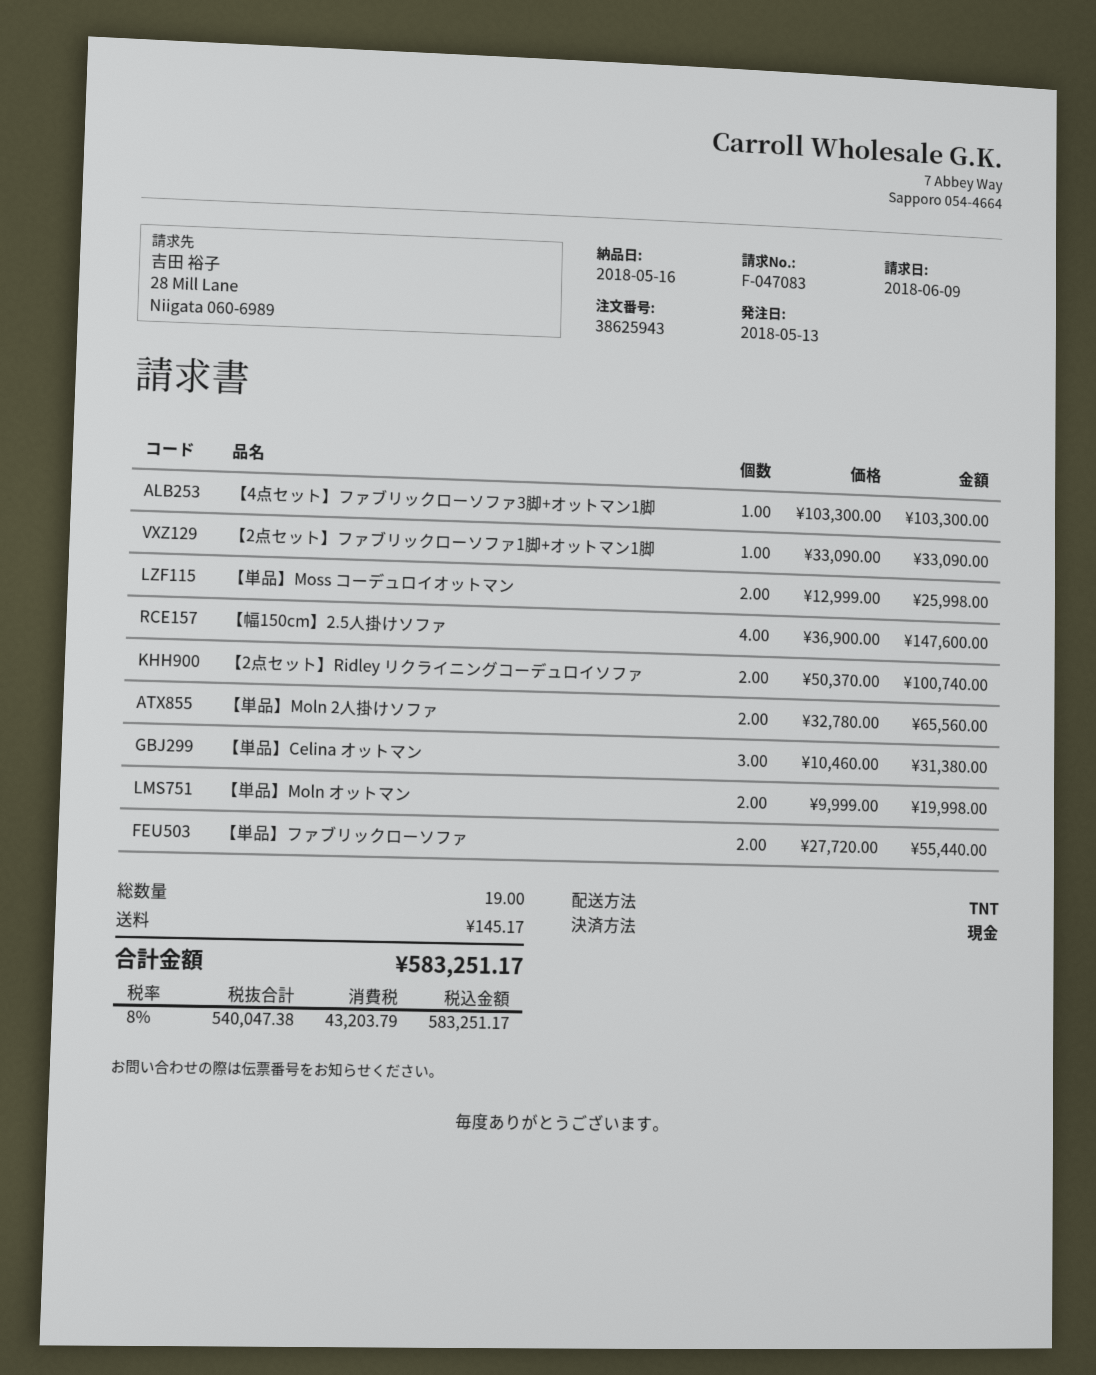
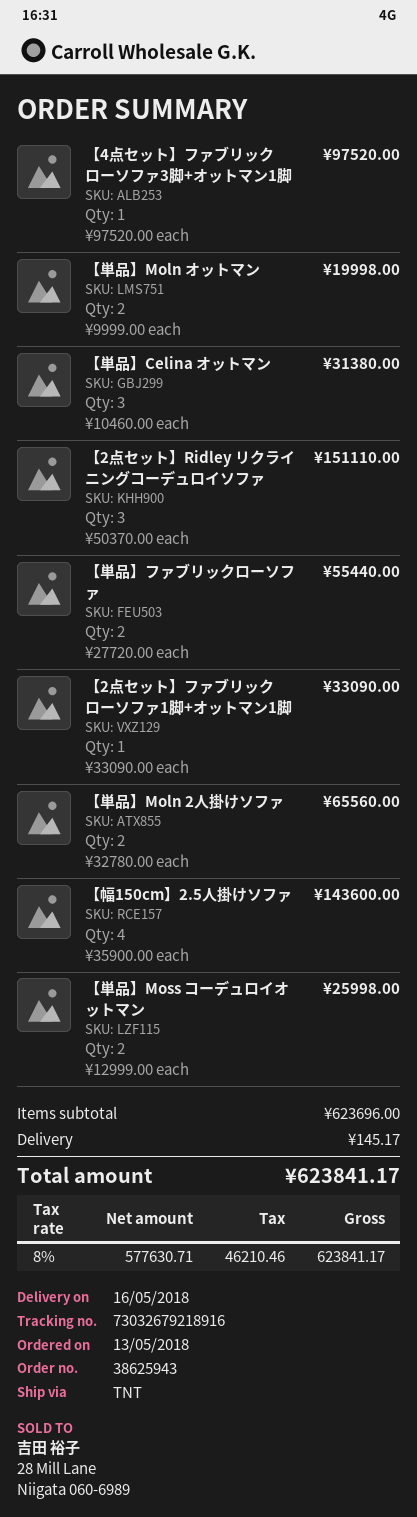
【4点セット】ファブリックローソファ3脚+オットマン1脚: 1 x 103300.00 = 103300.00 -> 1 x 97520.00 = 97520.00
【幅150cm】2.5人掛けソファ: 4 x 36900.00 = 147600.00 -> 4 x 35900.00 = 143600.00
【2点セット】Ridley リクライニングコーデュロイソファ: 2 x 50370.00 = 100740.00 -> 3 x 50370.00 = 151110.00
net: 540047.38 -> 577630.71
tax: 8% = 43203.79 -> 8% = 46210.46
total: 583251.17 -> 623841.17

